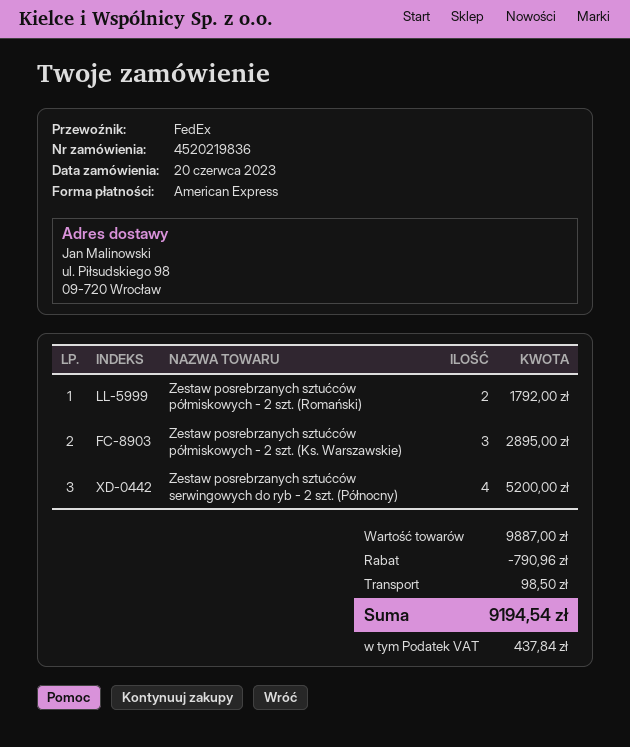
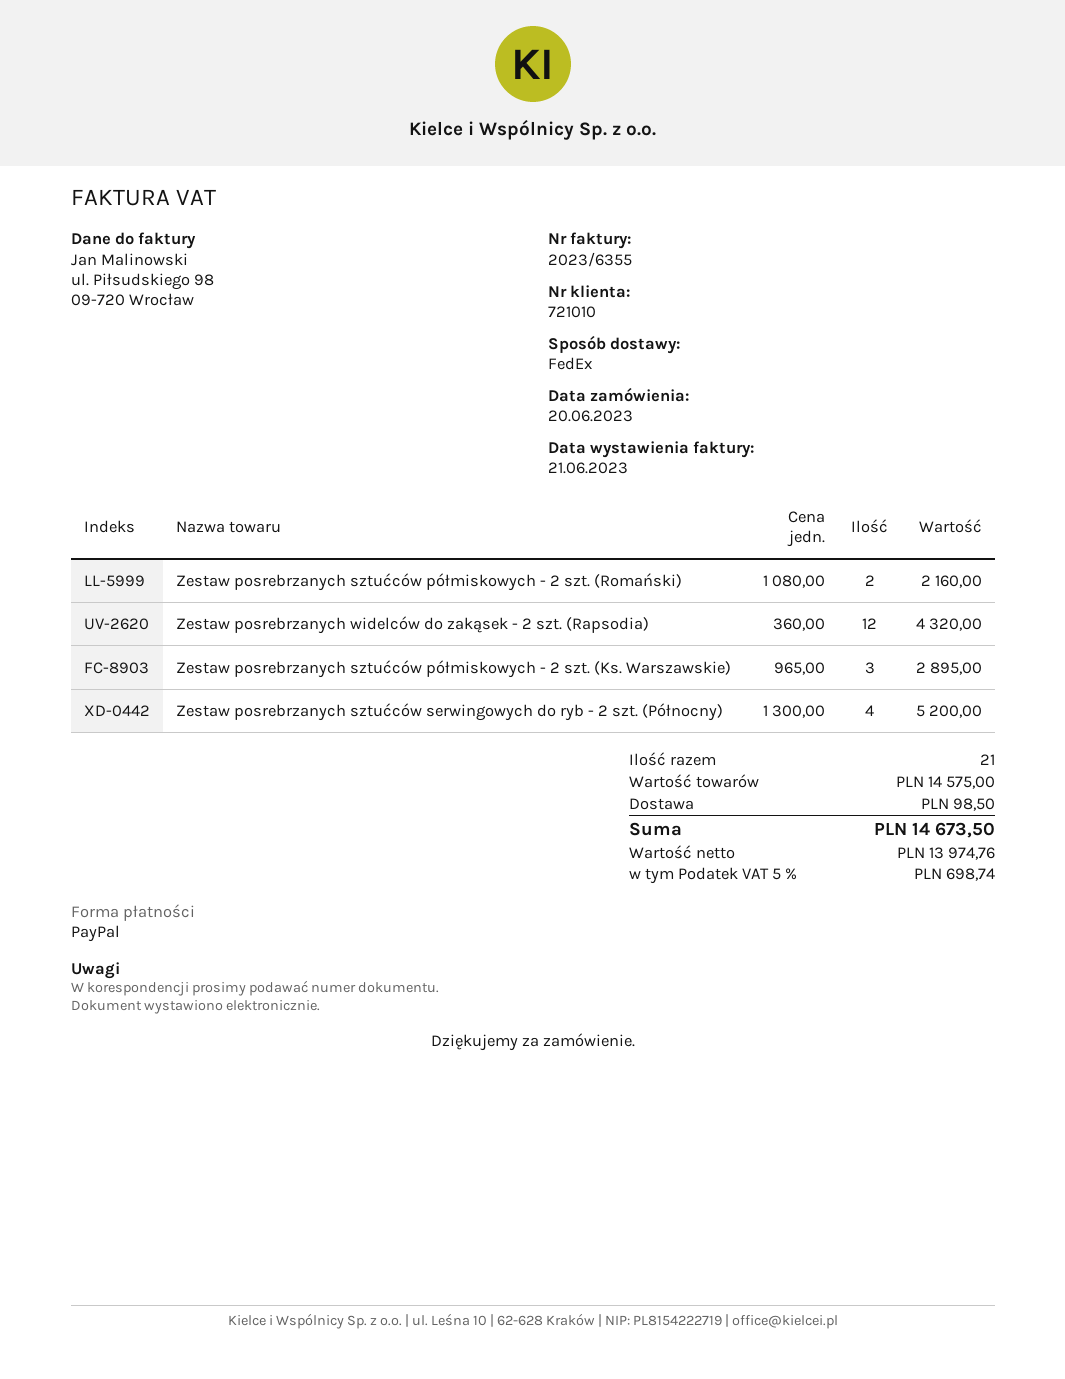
payment method: American Express -> PayPal
Zestaw posrebrzanych sztućców półmiskowych - 2 szt. (Romański): 2 for 1792.00 -> 2 for 2160.00
Zestaw posrebrzanych widelców do zakąsek - 2 szt. (Rapsodia): none -> 12 for 4320.00
subtotal: 9887.00 -> 14575.00
discount: 790.96 -> none
tax: 437.84 -> 698.74
total: 9194.54 -> 14673.50

